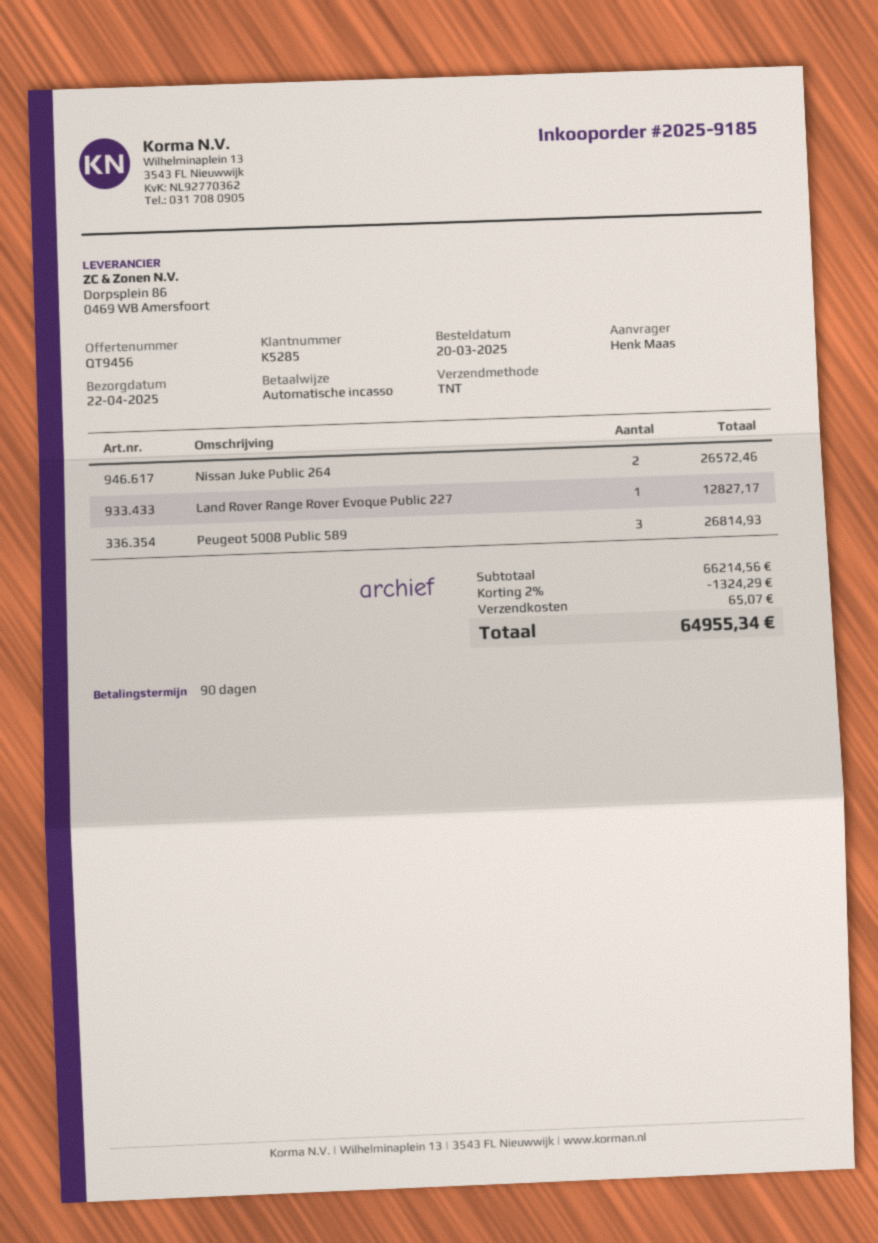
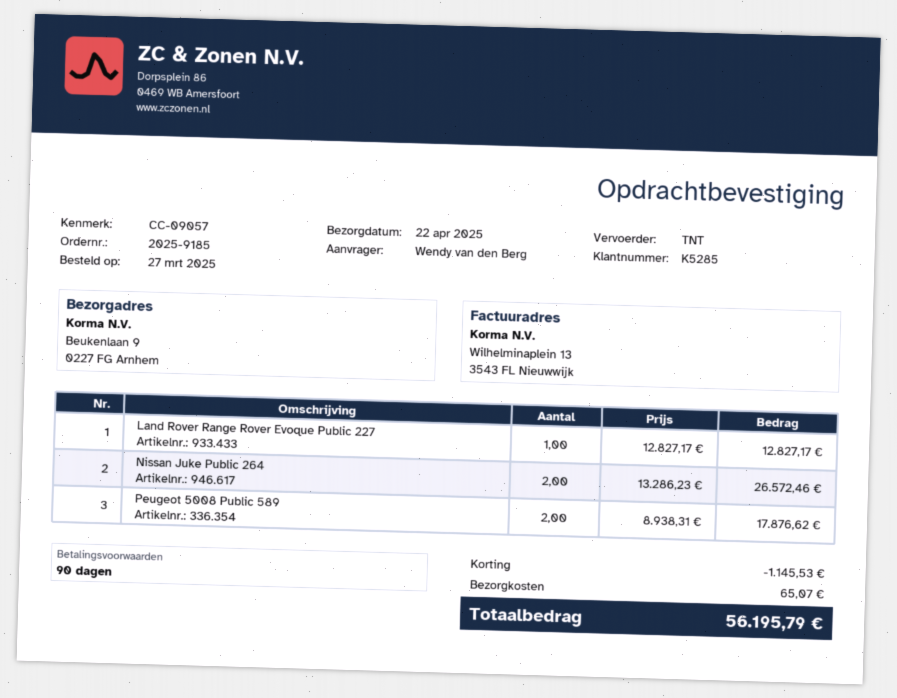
order date: 2025-03-20 -> 2025-03-27
ordered by: Henk Maas -> Wendy van den Berg
Peugeot 5008 Public 589: 3 for 26814.93 -> 2 for 17876.62
discount: 1324.29 -> 1145.53
total: 64955.34 -> 56195.79

